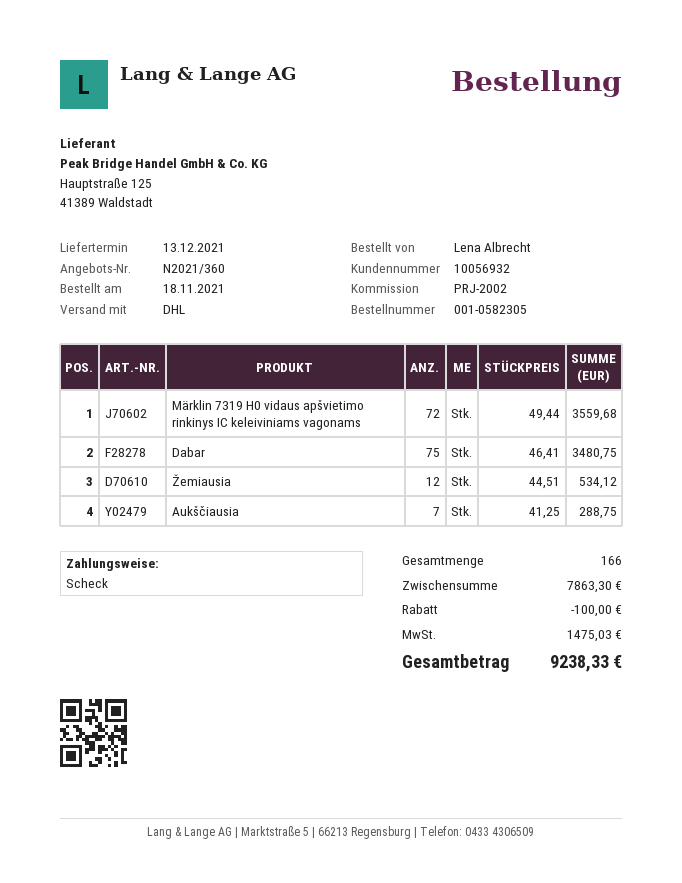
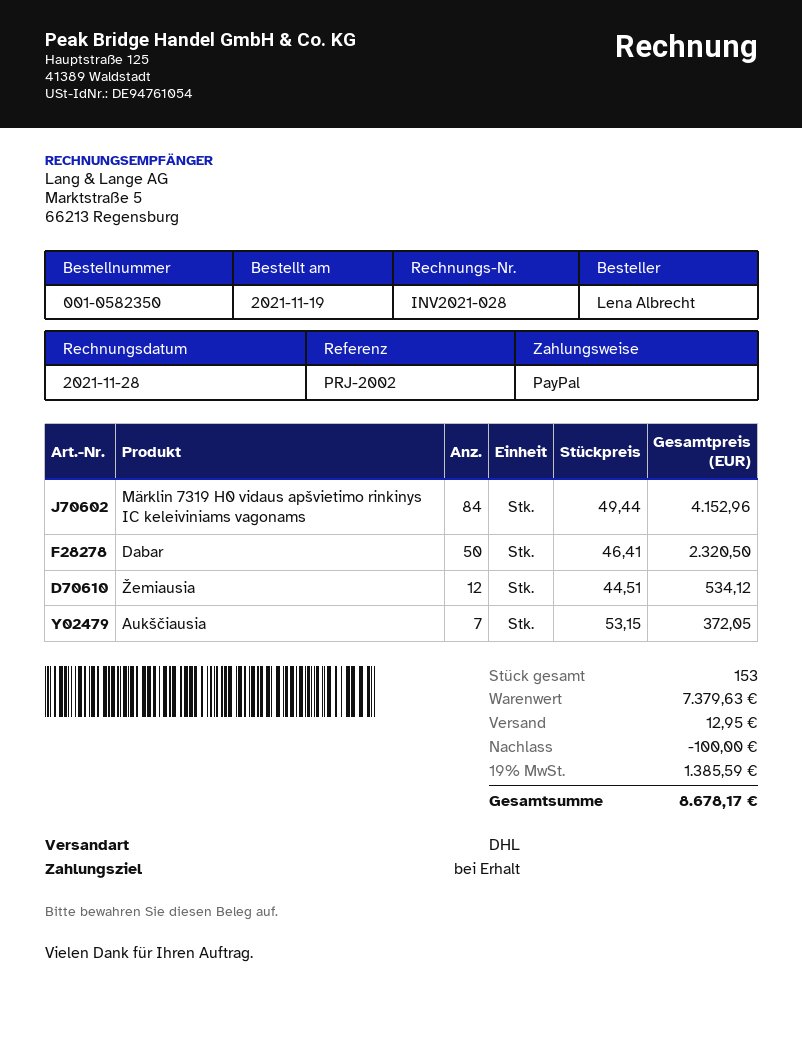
order number: 001-0582305 -> 001-0582350
order date: 2021-11-18 -> 2021-11-19
payment method: cheque -> PayPal
Märklin 7319 H0 vidaus apšvietimo rinkinys IC keleiviniams vagonams: 72 x 49.44 = 3559.68 -> 84 x 49.44 = 4152.96
Dabar: 75 x 46.41 = 3480.75 -> 50 x 46.41 = 2320.50
Aukščiausia: 7 x 41.25 = 288.75 -> 7 x 53.15 = 372.05
total quantity: 166 -> 153
subtotal: 7863.30 -> 7379.63
shipping: none -> 12.95
tax: 1475.03 -> 1385.59
total: 9238.33 -> 8678.17

